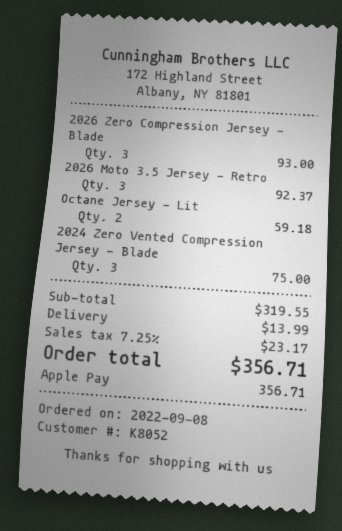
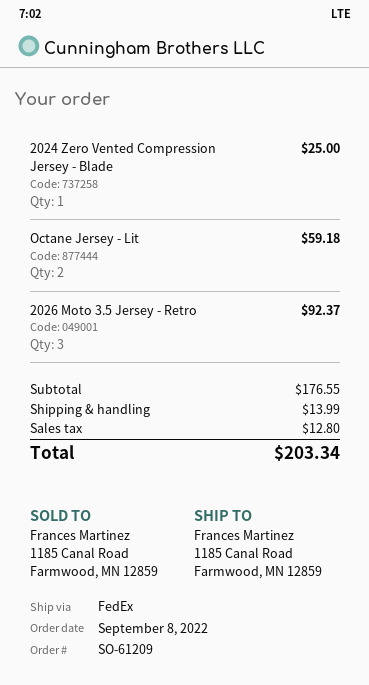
2026 Zero Compression Jersey - Blade: 3 for 93.00 -> none
2024 Zero Vented Compression Jersey - Blade: 3 for 75.00 -> 1 for 25.00
subtotal: 319.55 -> 176.55
tax: 23.17 -> 12.80
total: 356.71 -> 203.34

